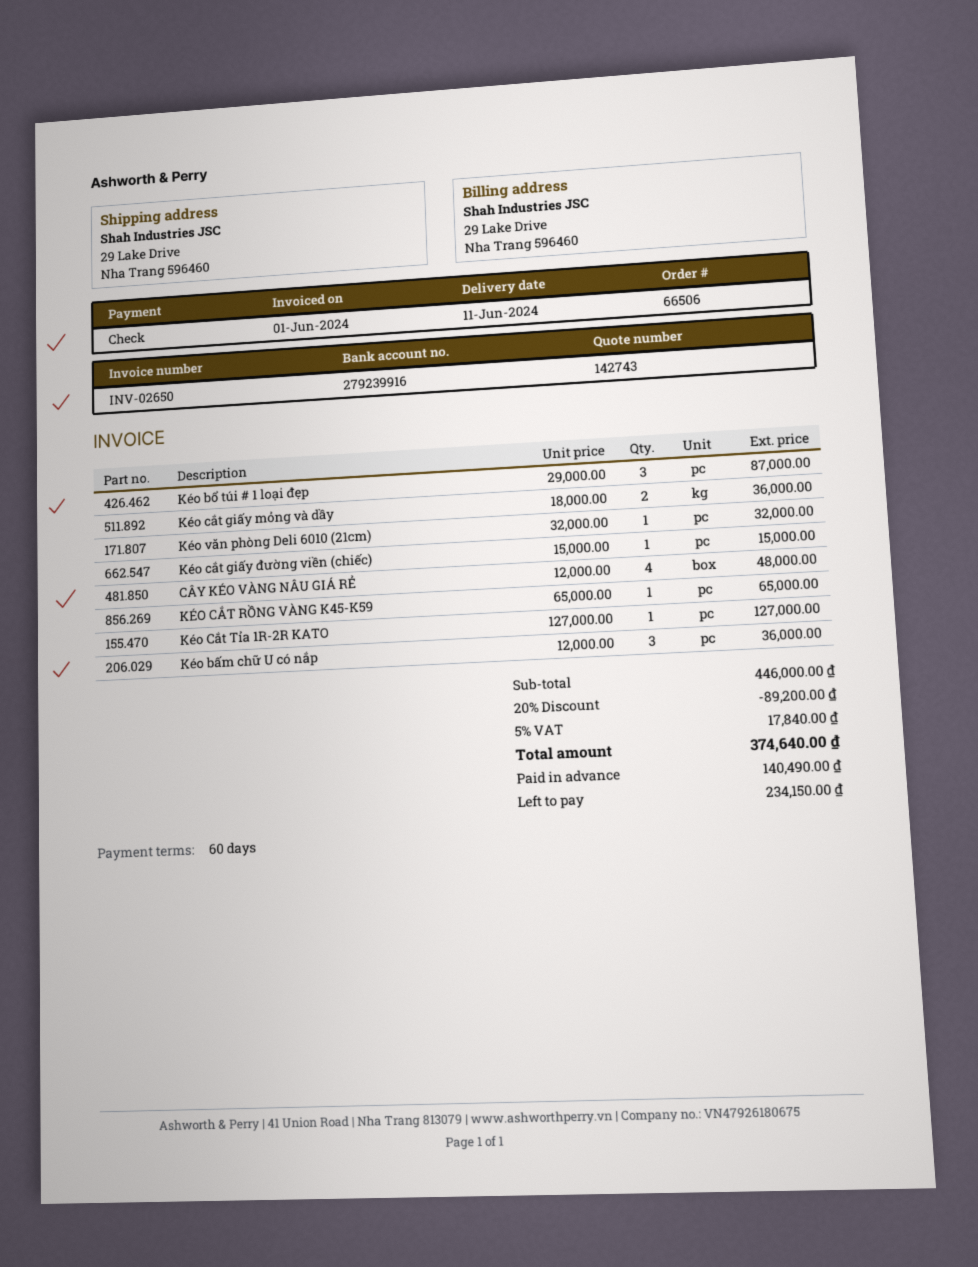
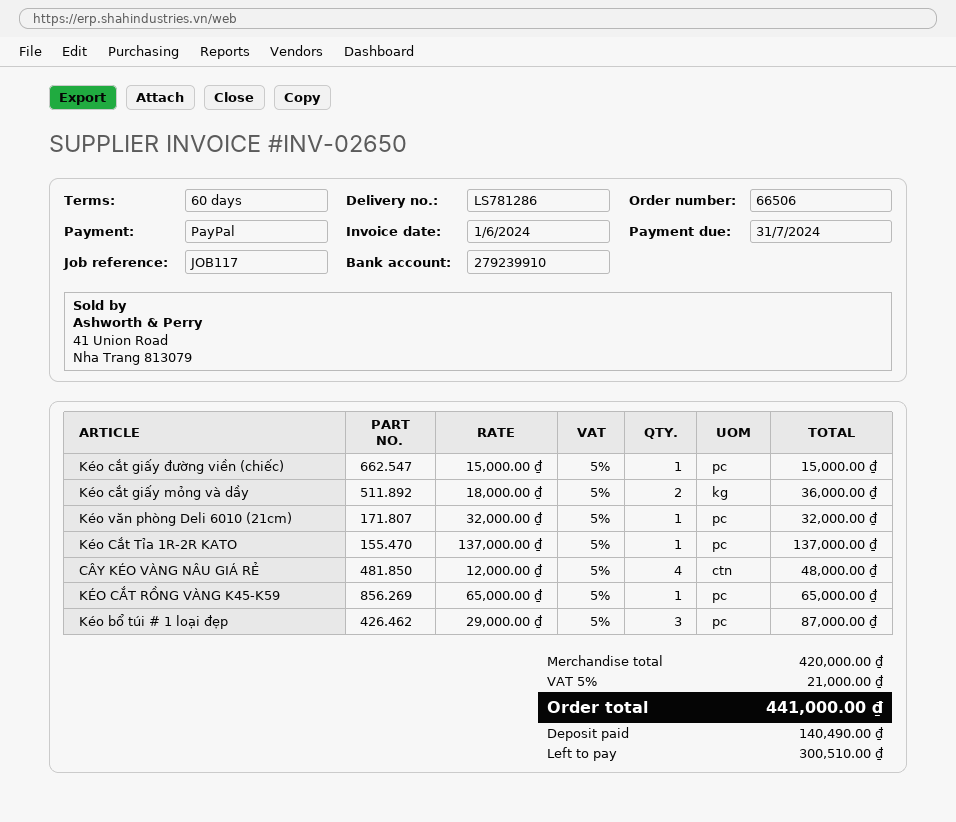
payment method: cheque -> PayPal
bank account: 279239916 -> 279239910
Kéo Cắt Tỉa 1R-2R KATO: 1 x 127000.00 = 127000.00 -> 1 x 137000.00 = 137000.00
Kéo bấm chữ U có nắp: 3 x 12000.00 = 36000.00 -> none
subtotal: 446000.00 -> 420000.00
discount: 20% = 89200.00 -> none
tax: 5% = 17840.00 -> 5% = 21000.00
total: 374640.00 -> 441000.00
balance: 234150.00 -> 300510.00

